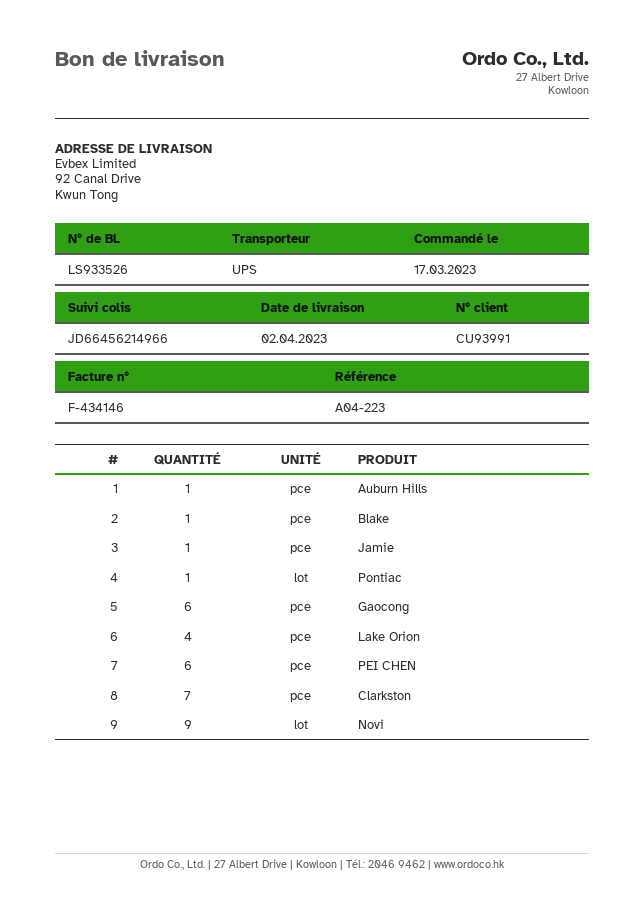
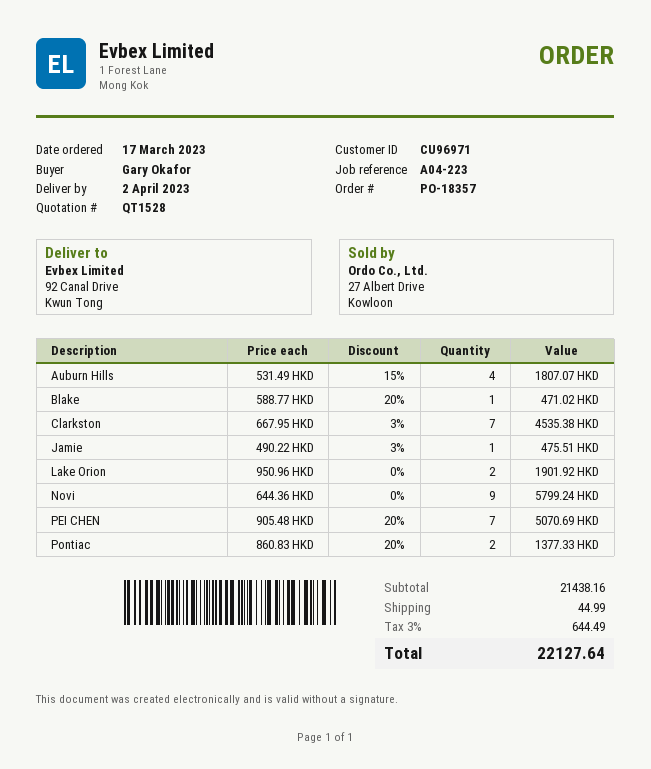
customer number: CU93991 -> CU96971
Auburn Hills: 1 -> 4
Pontiac: 1 -> 2
Gaocong: 6 -> none
Lake Orion: 4 -> 2
PEI CHEN: 6 -> 7

